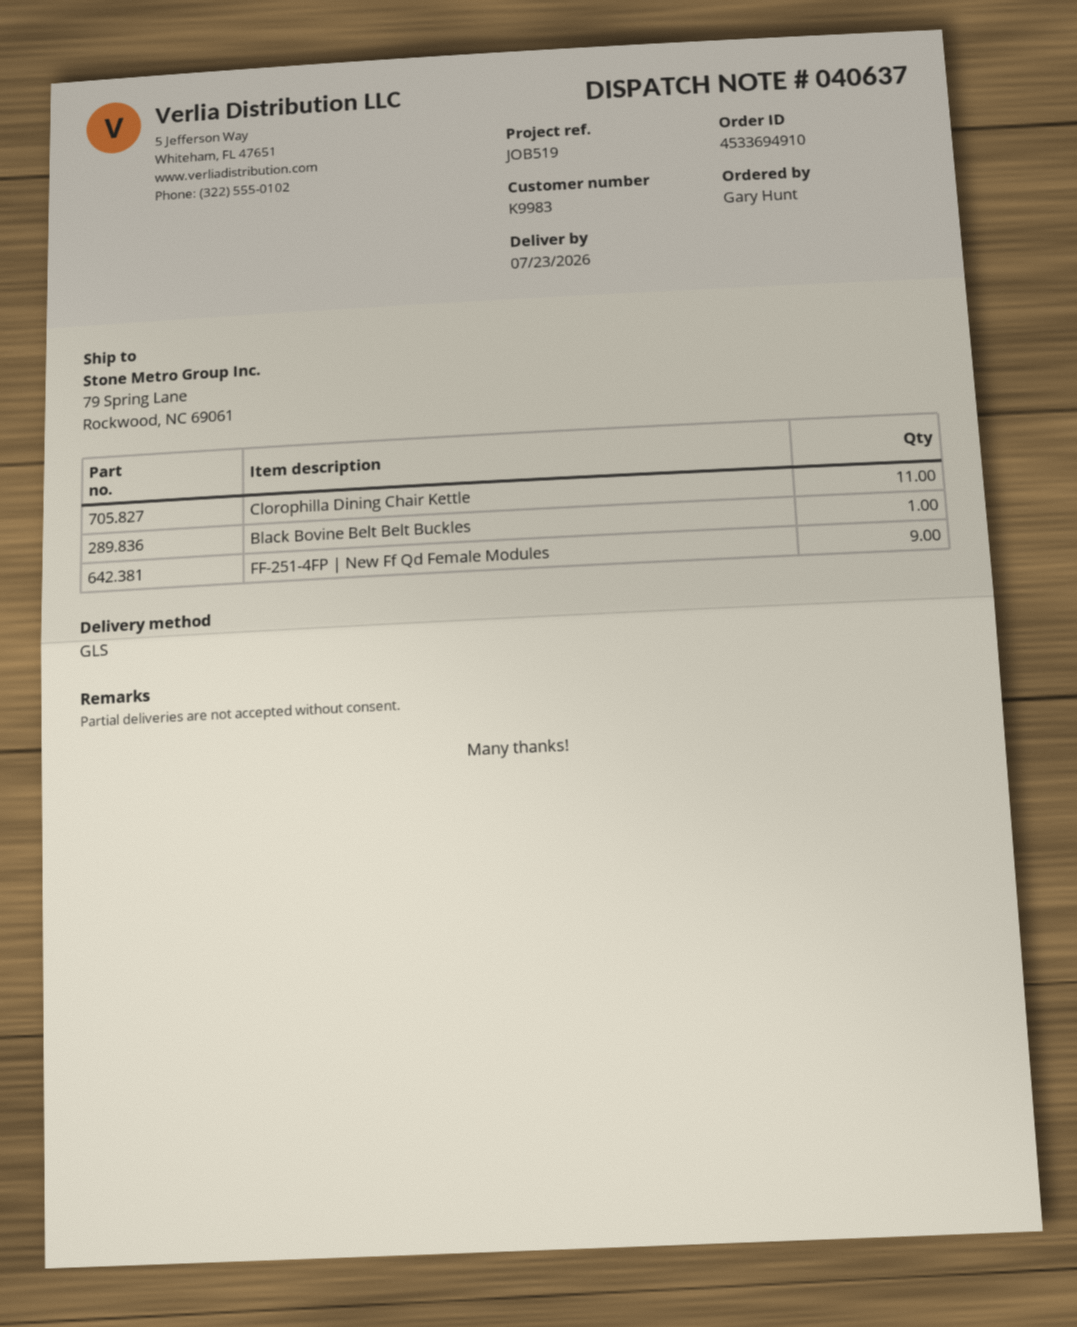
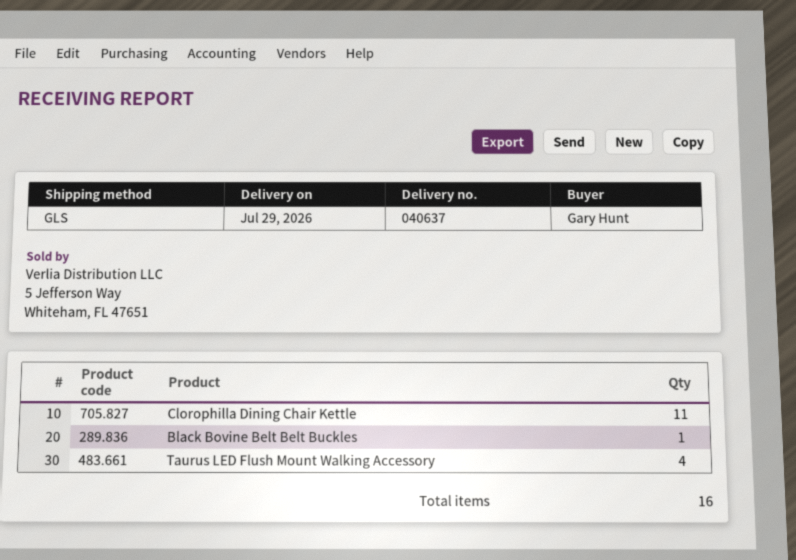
delivery date: 2026-07-23 -> 2026-07-29
FF-251-4FP | New Ff Qd Female Modules: 9 -> none
Taurus LED Flush Mount Walking Accessory: none -> 4

